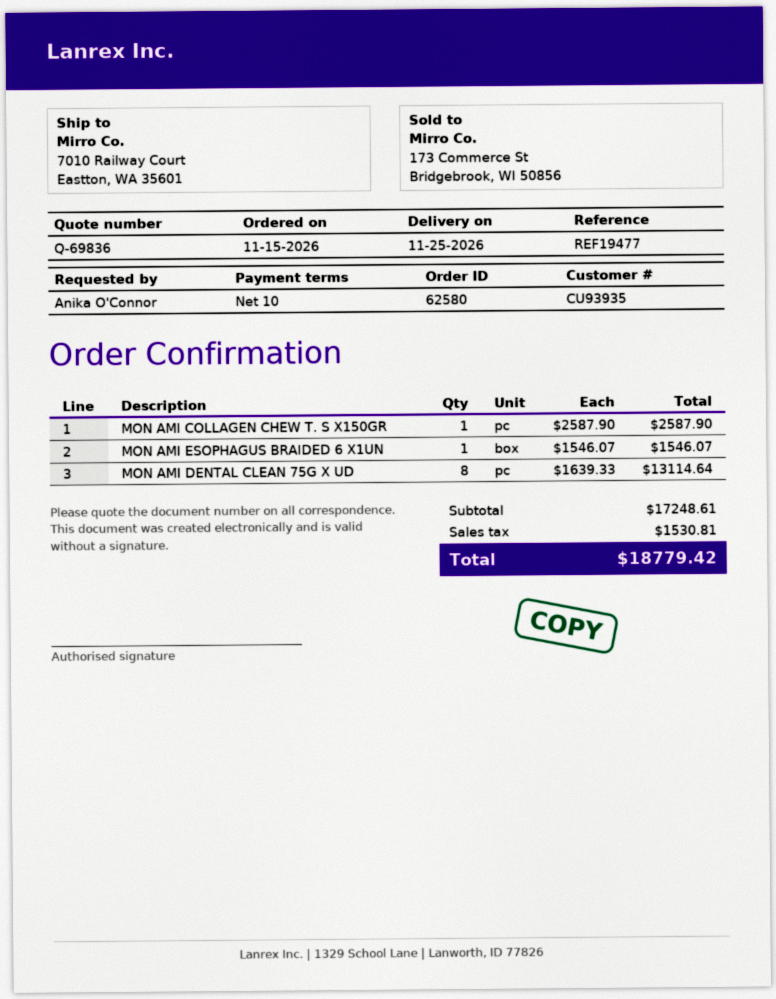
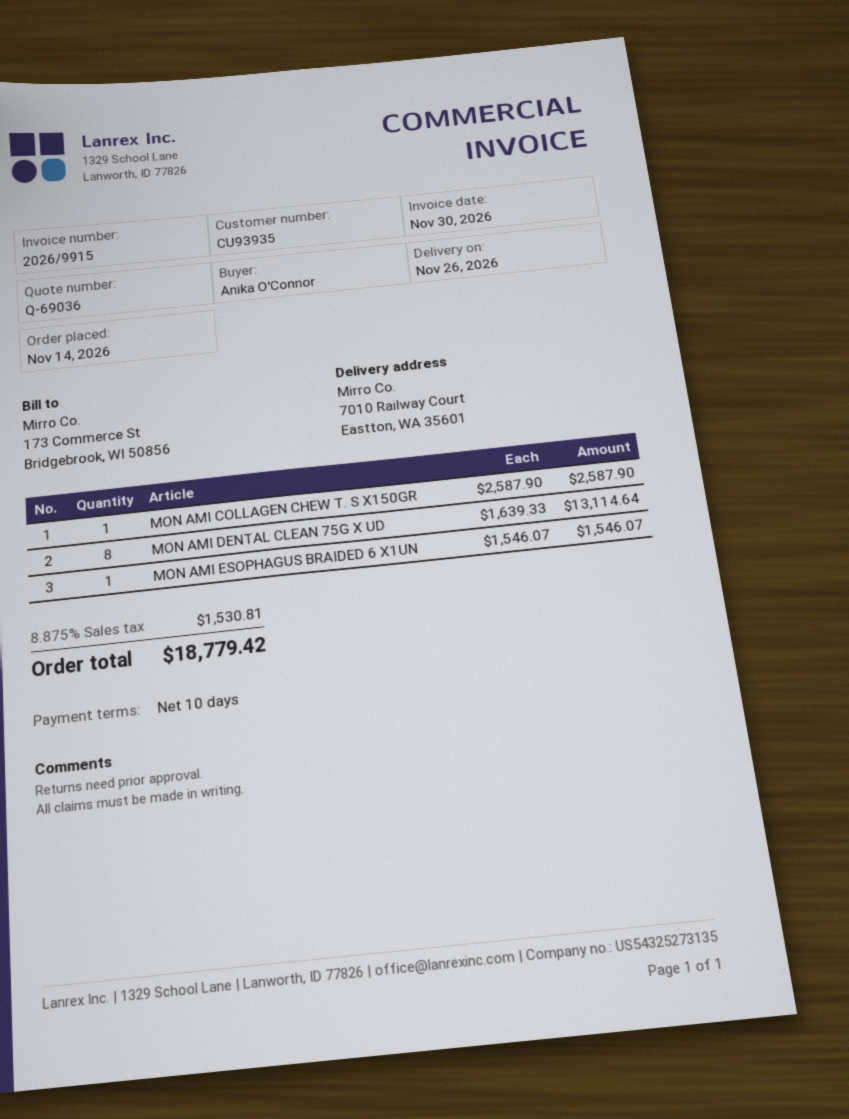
quote number: Q-69836 -> Q-69036
order date: 2026-11-15 -> 2026-11-14
delivery date: 2026-11-25 -> 2026-11-26

